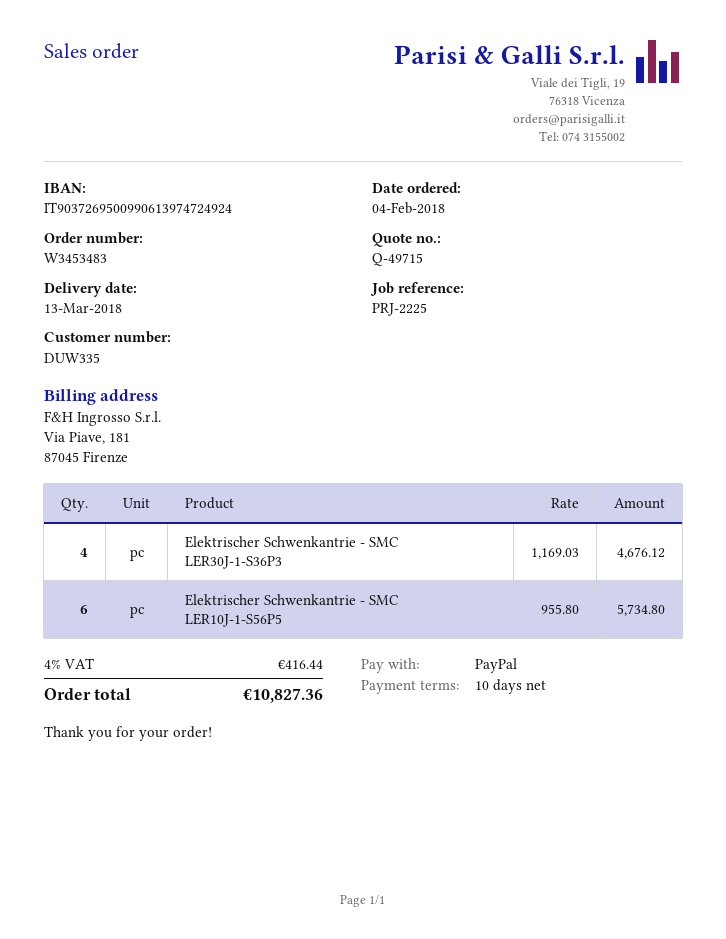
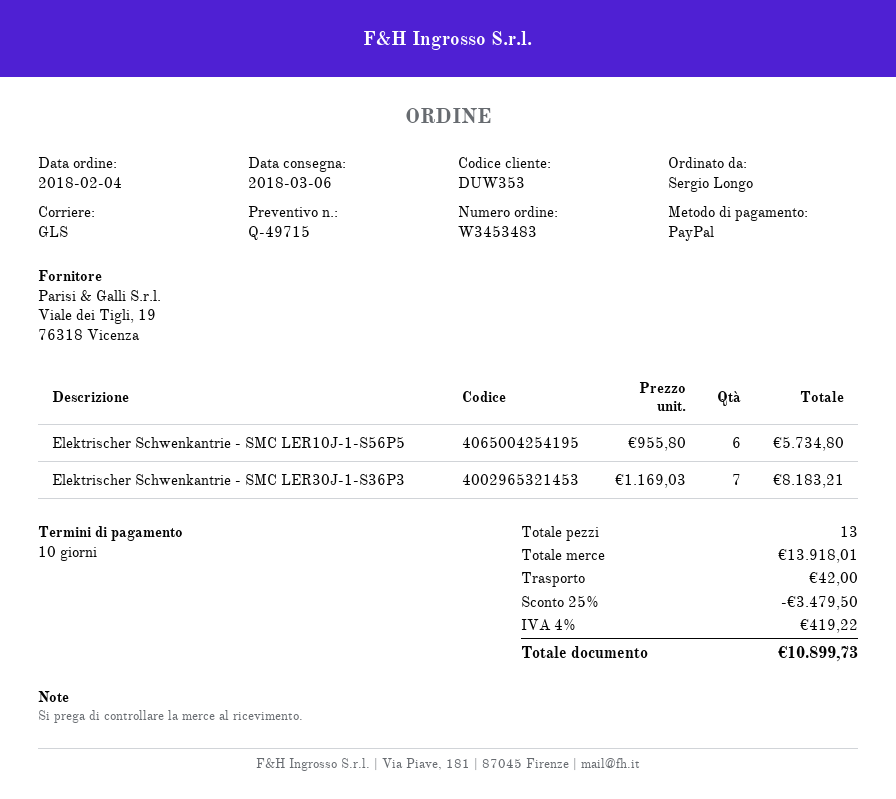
delivery date: 2018-03-13 -> 2018-03-06
customer number: DUW335 -> DUW353
Elektrischer Schwenkantrie - SMC LER30J-1-S36P3: 4 x 1169.03 = 4676.12 -> 7 x 1169.03 = 8183.21
discount: none -> 25% = 3479.50
shipping: none -> 42.00
tax: 4% = 416.44 -> 4% = 419.22
total: 10827.36 -> 10899.73

